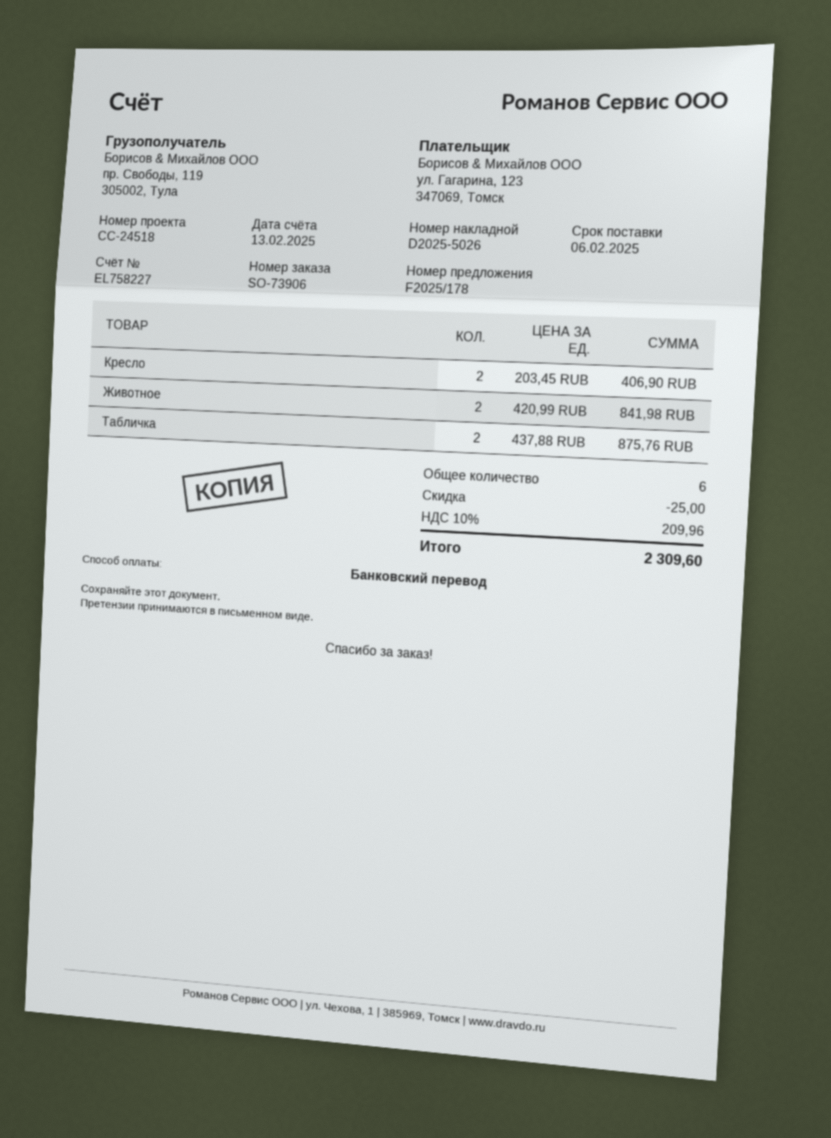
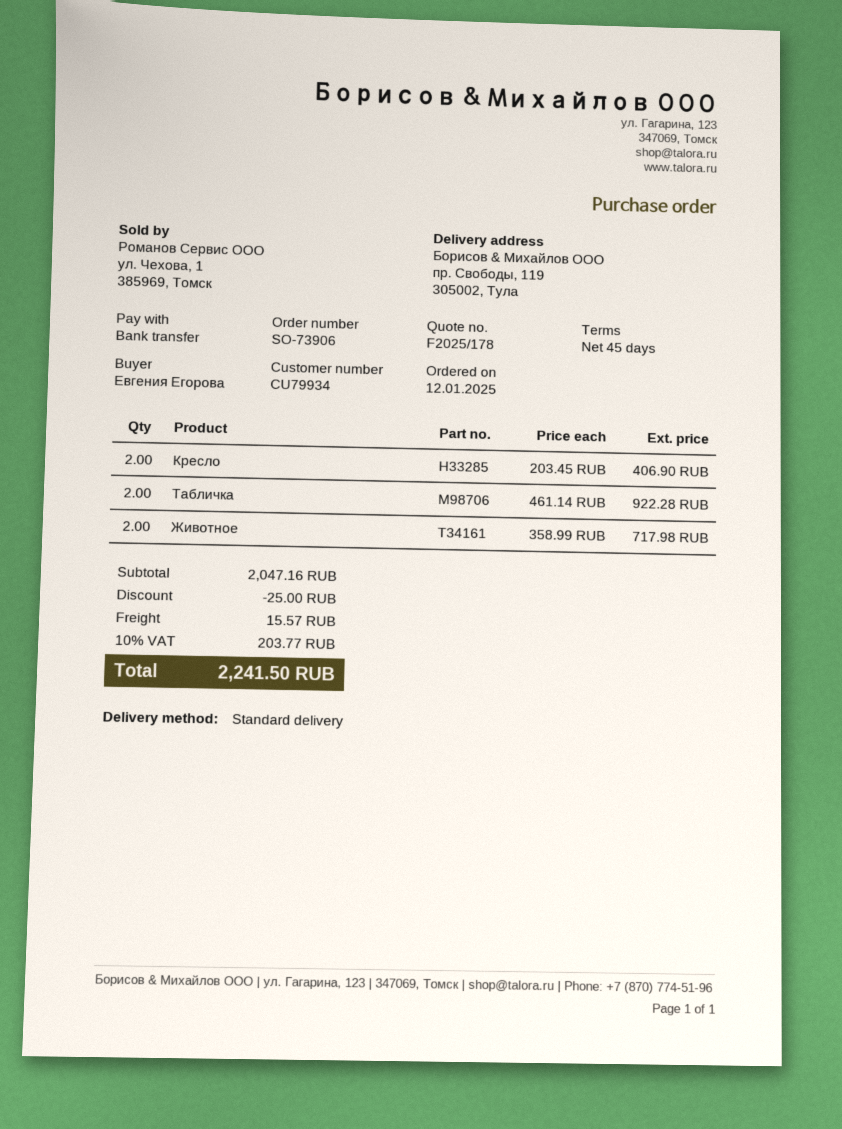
Животное: 2 x 420.99 = 841.98 -> 2 x 358.99 = 717.98
Табличка: 2 x 437.88 = 875.76 -> 2 x 461.14 = 922.28
shipping: none -> 15.57
tax: 10% = 209.96 -> 10% = 203.77
total: 2309.60 -> 2241.50

